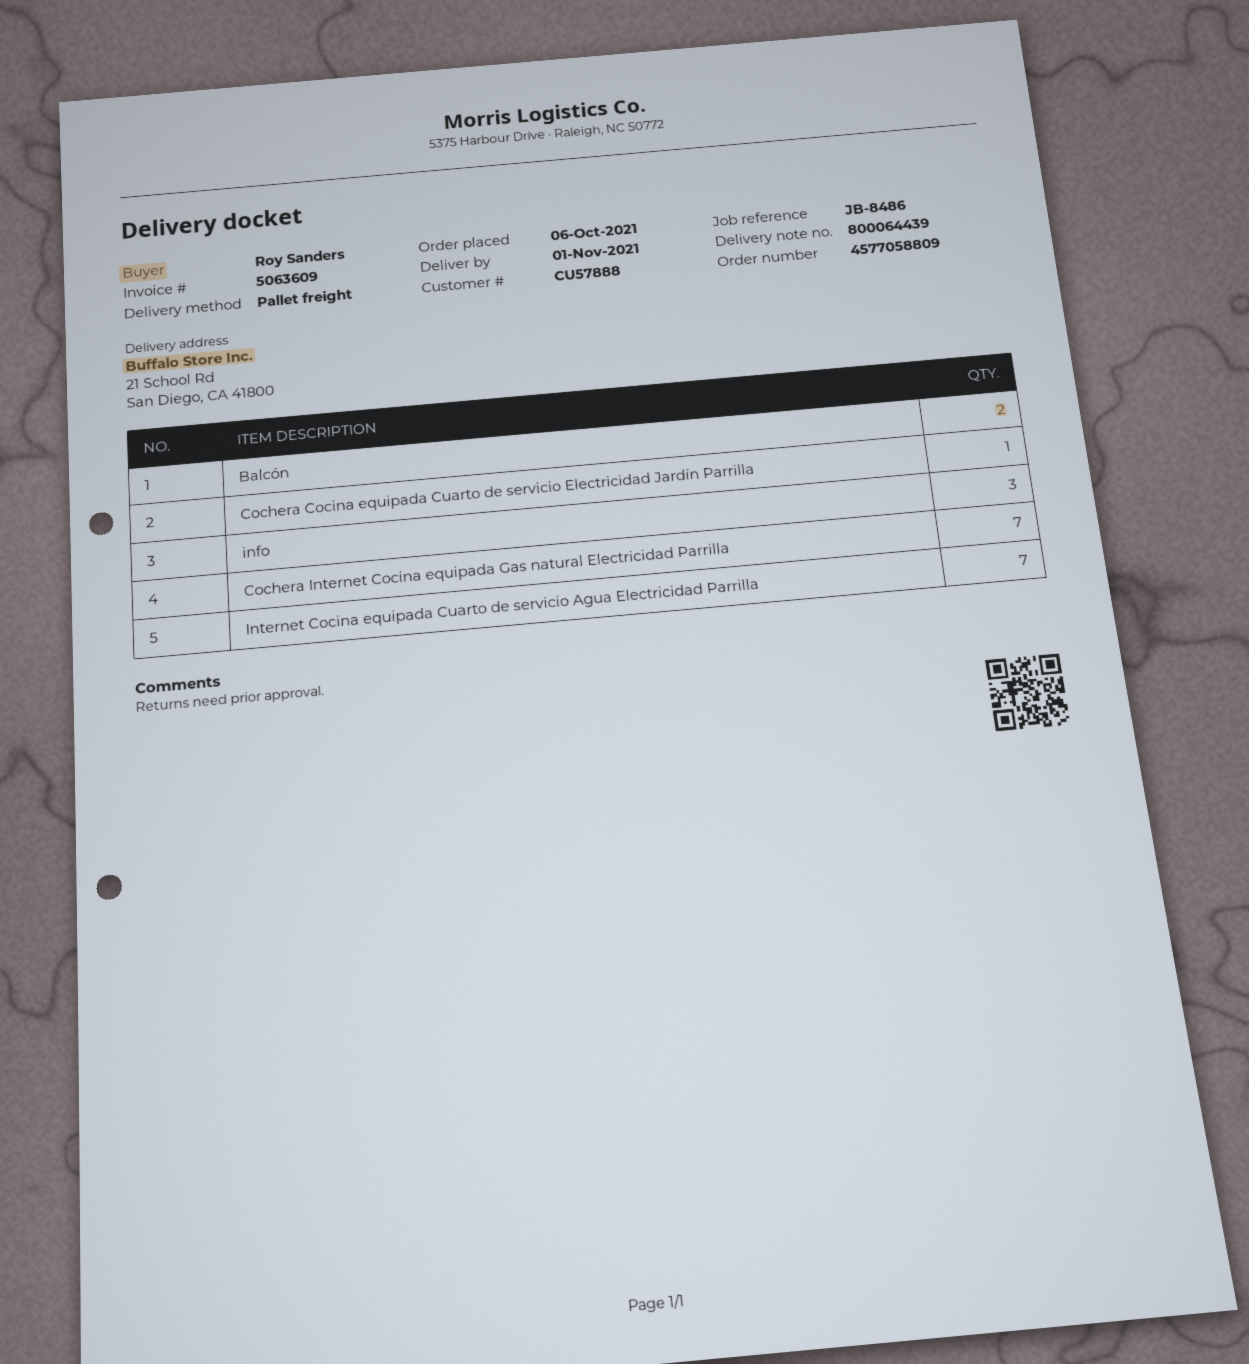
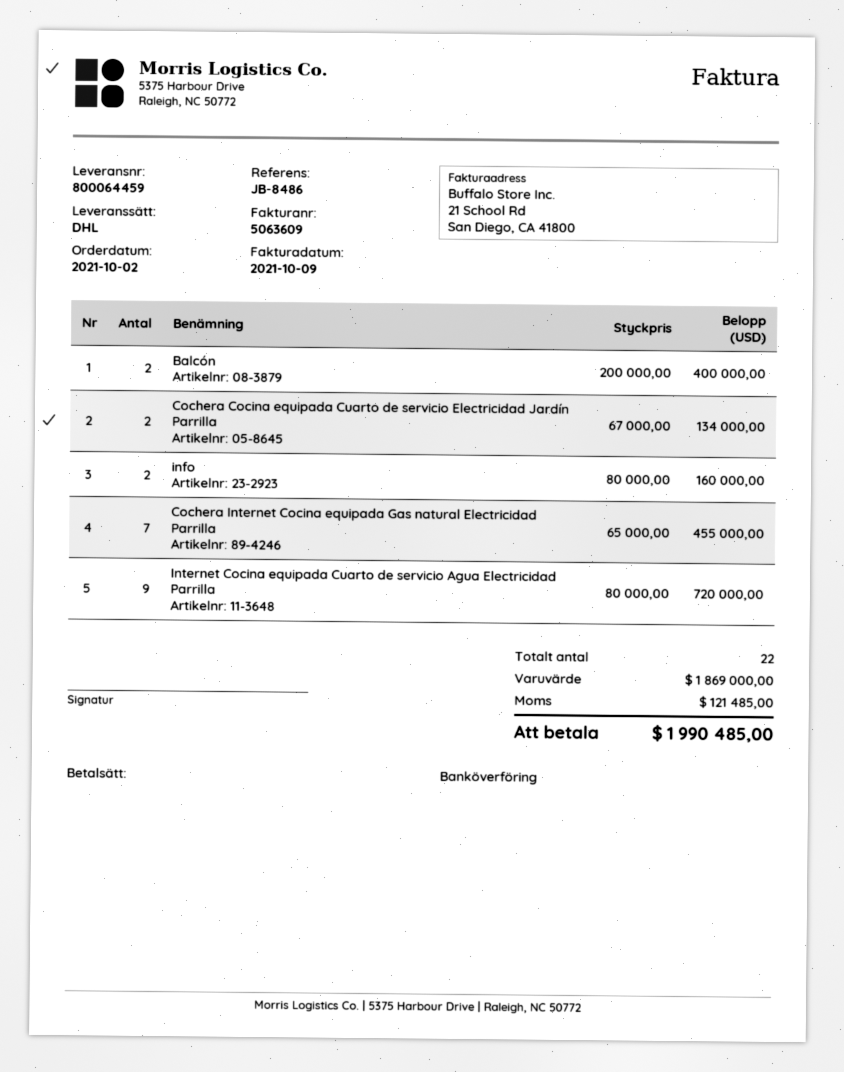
order date: 2021-10-06 -> 2021-10-02
delivery note number: 800064439 -> 800064459
shipping method: pallet freight -> DHL
Cochera Cocina equipada Cuarto de servicio Electricidad Jardín Parrilla: 1 -> 2
info: 3 -> 2
Internet Cocina equipada Cuarto de servicio Agua Electricidad Parrilla: 7 -> 9

